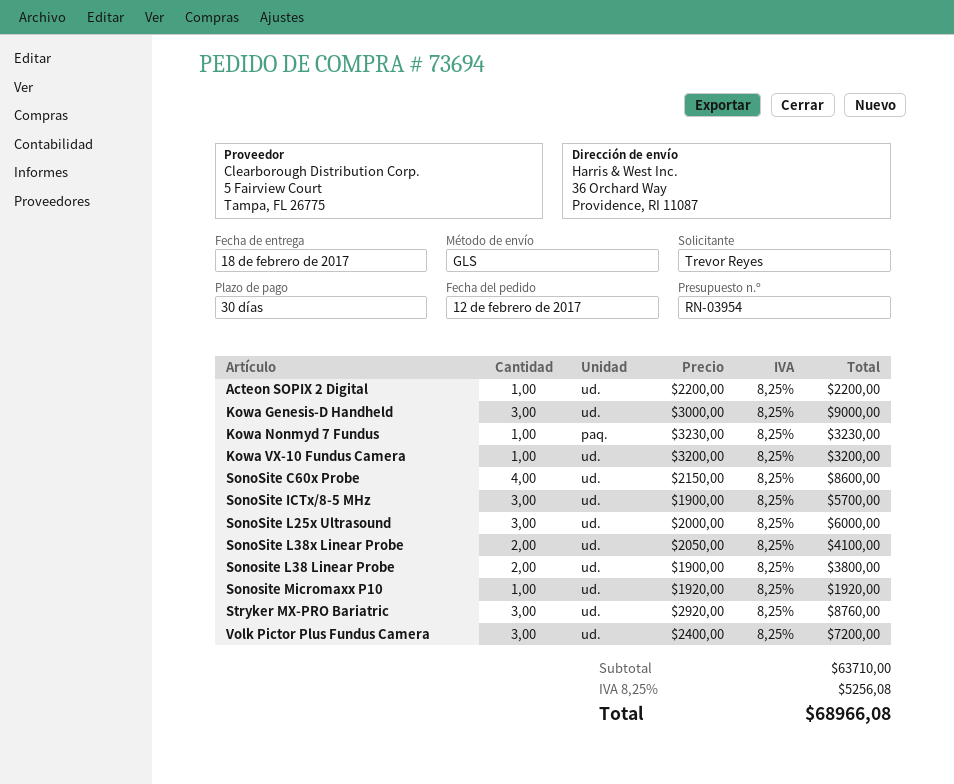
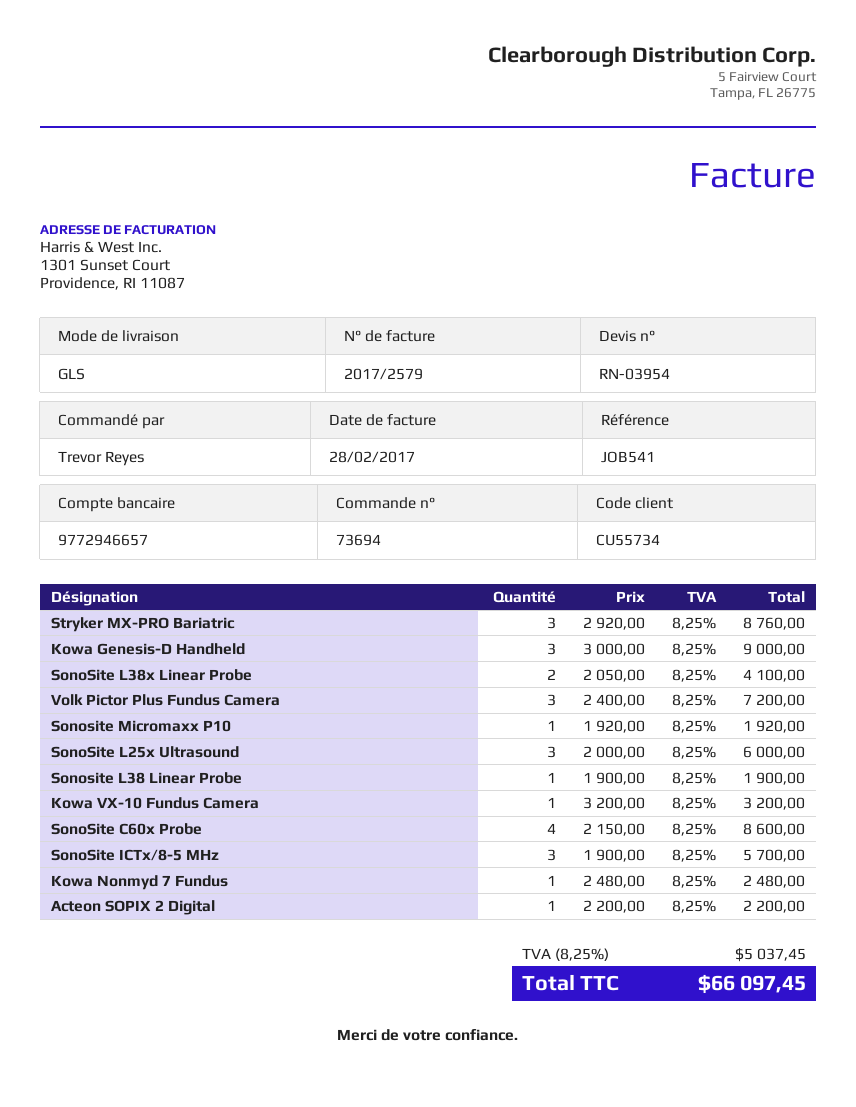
Kowa Nonmyd 7 Fundus: 1 x 3230.00 = 3230.00 -> 1 x 2480.00 = 2480.00
Sonosite L38 Linear Probe: 2 x 1900.00 = 3800.00 -> 1 x 1900.00 = 1900.00
tax: 8.25% = 5256.08 -> 8.25% = 5037.45
total: 68966.08 -> 66097.45

